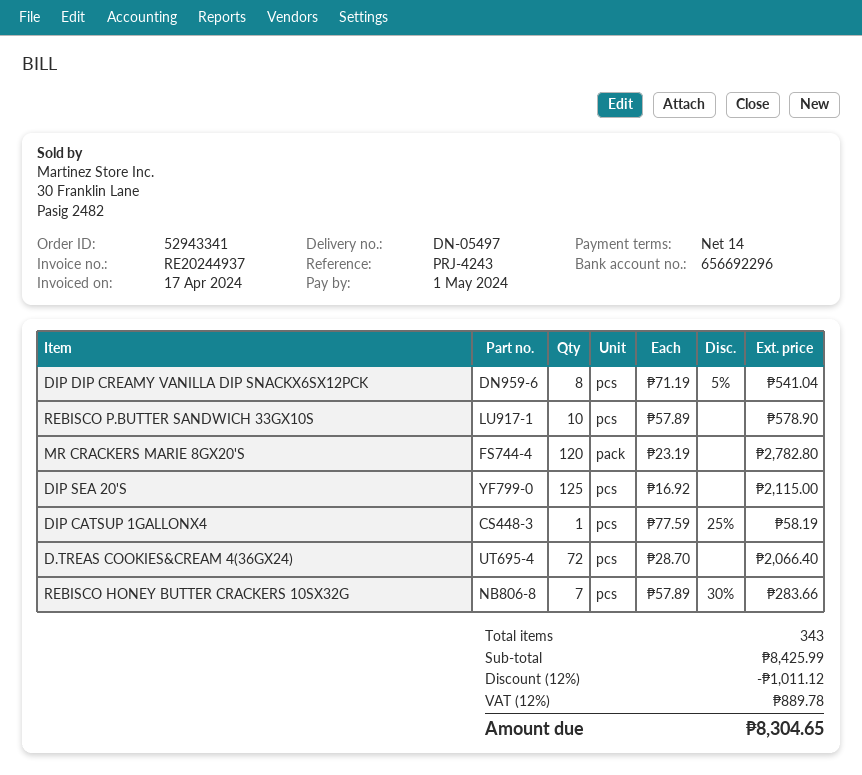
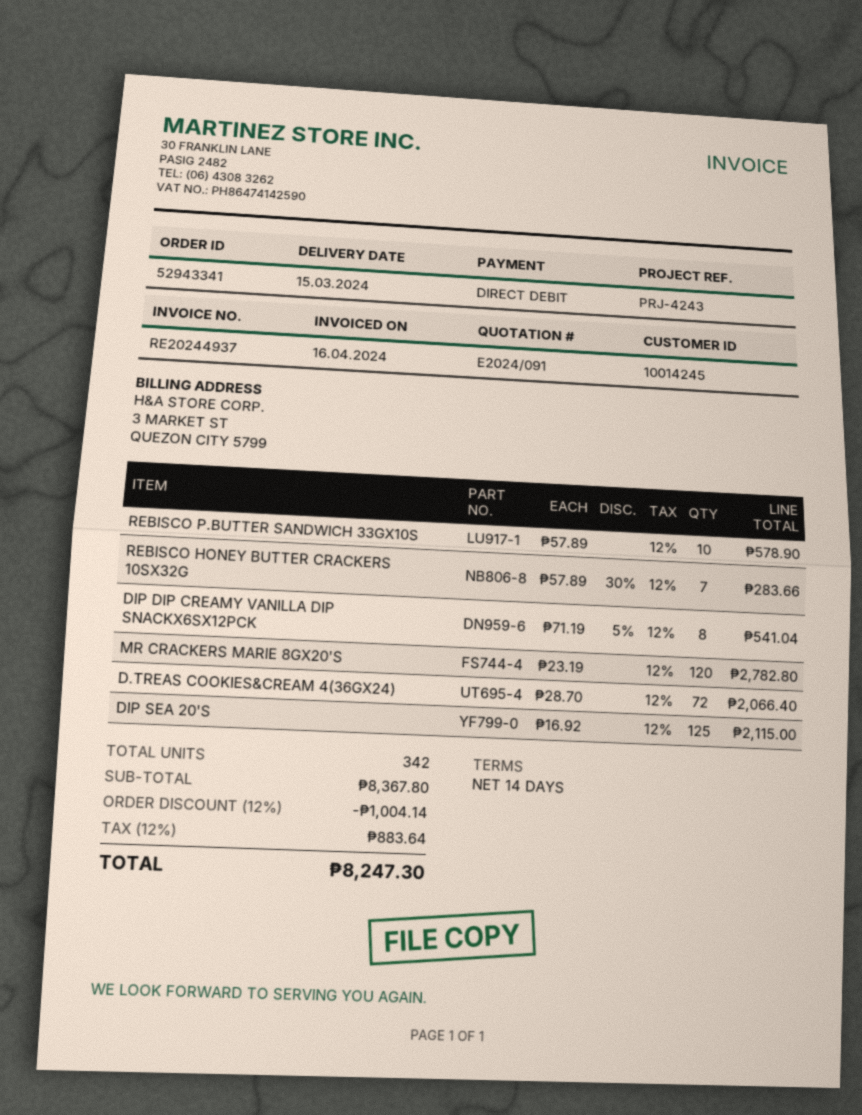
invoice date: 2024-04-17 -> 2024-04-16
DIP CATSUP 1GALLONX4: 1 x 77.59 - 25% = 58.19 -> none
total quantity: 343 -> 342
subtotal: 8425.99 -> 8367.80
discount: 12% = 1011.12 -> 12% = 1004.14
tax: 12% = 889.78 -> 12% = 883.64
total: 8304.65 -> 8247.30

